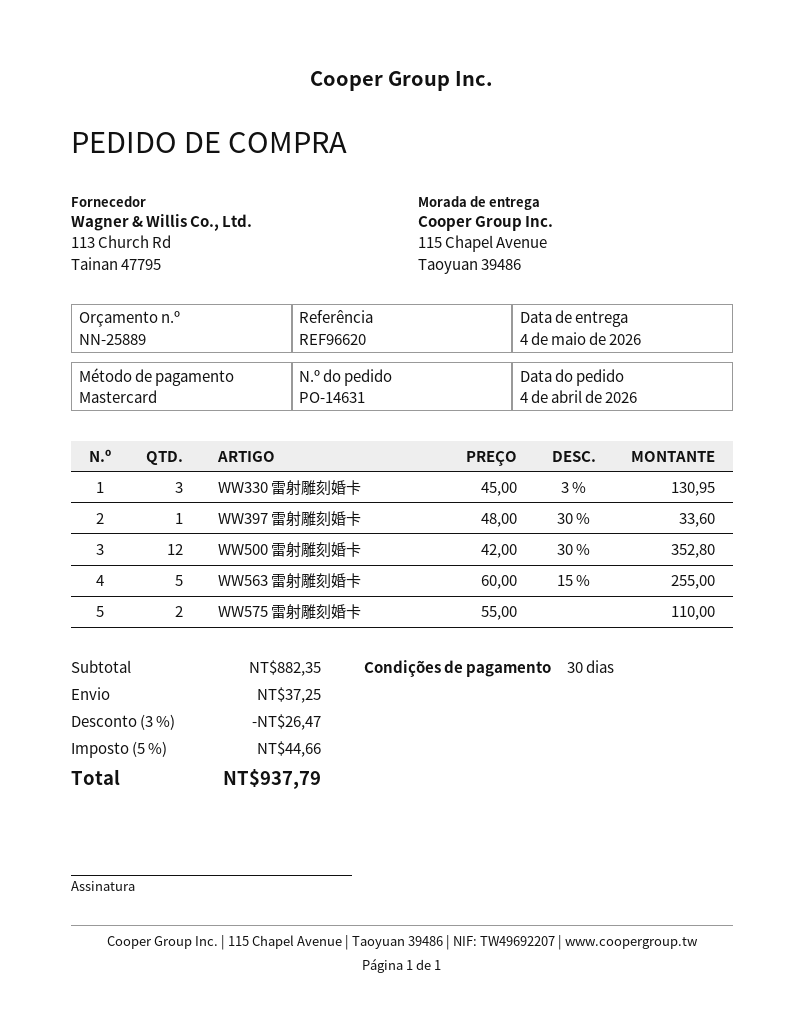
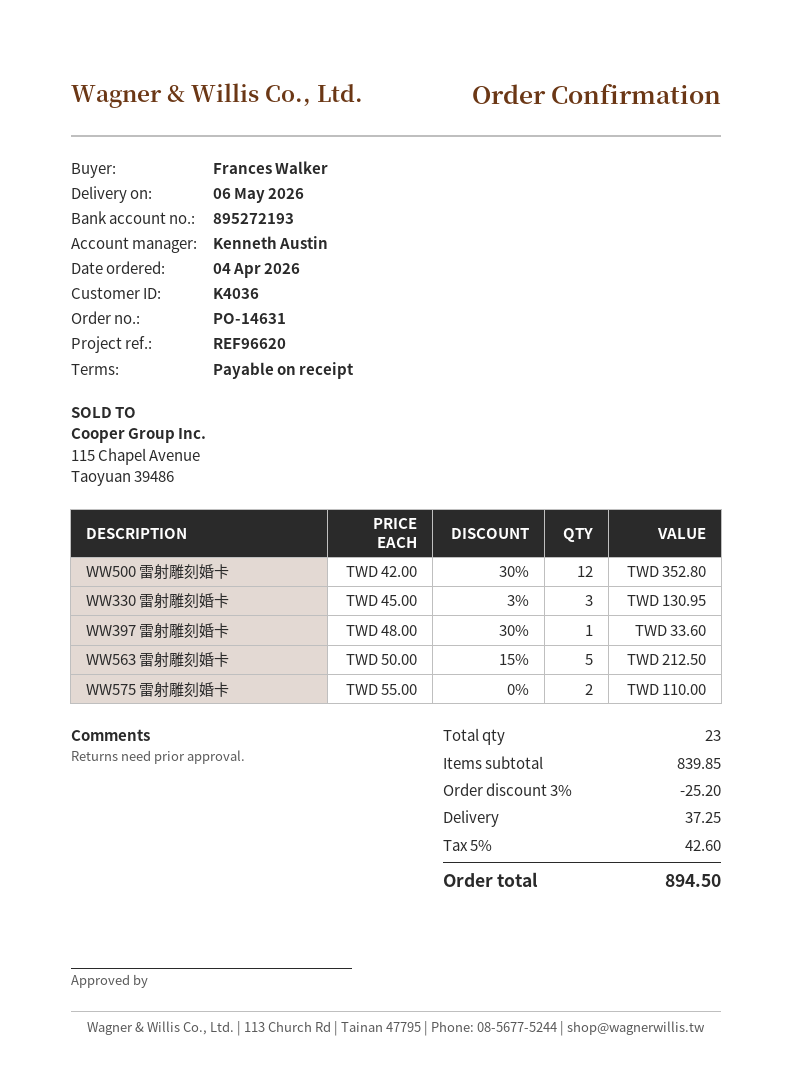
delivery date: 2026-05-04 -> 2026-05-06
payment terms: 30 days -> on receipt
WW563 雷射雕刻婚卡: 5 x 60.00 - 15% = 255.00 -> 5 x 50.00 - 15% = 212.50
subtotal: 882.35 -> 839.85
discount: 3% = 26.47 -> 3% = 25.20
tax: 5% = 44.66 -> 5% = 42.60
total: 937.79 -> 894.50

